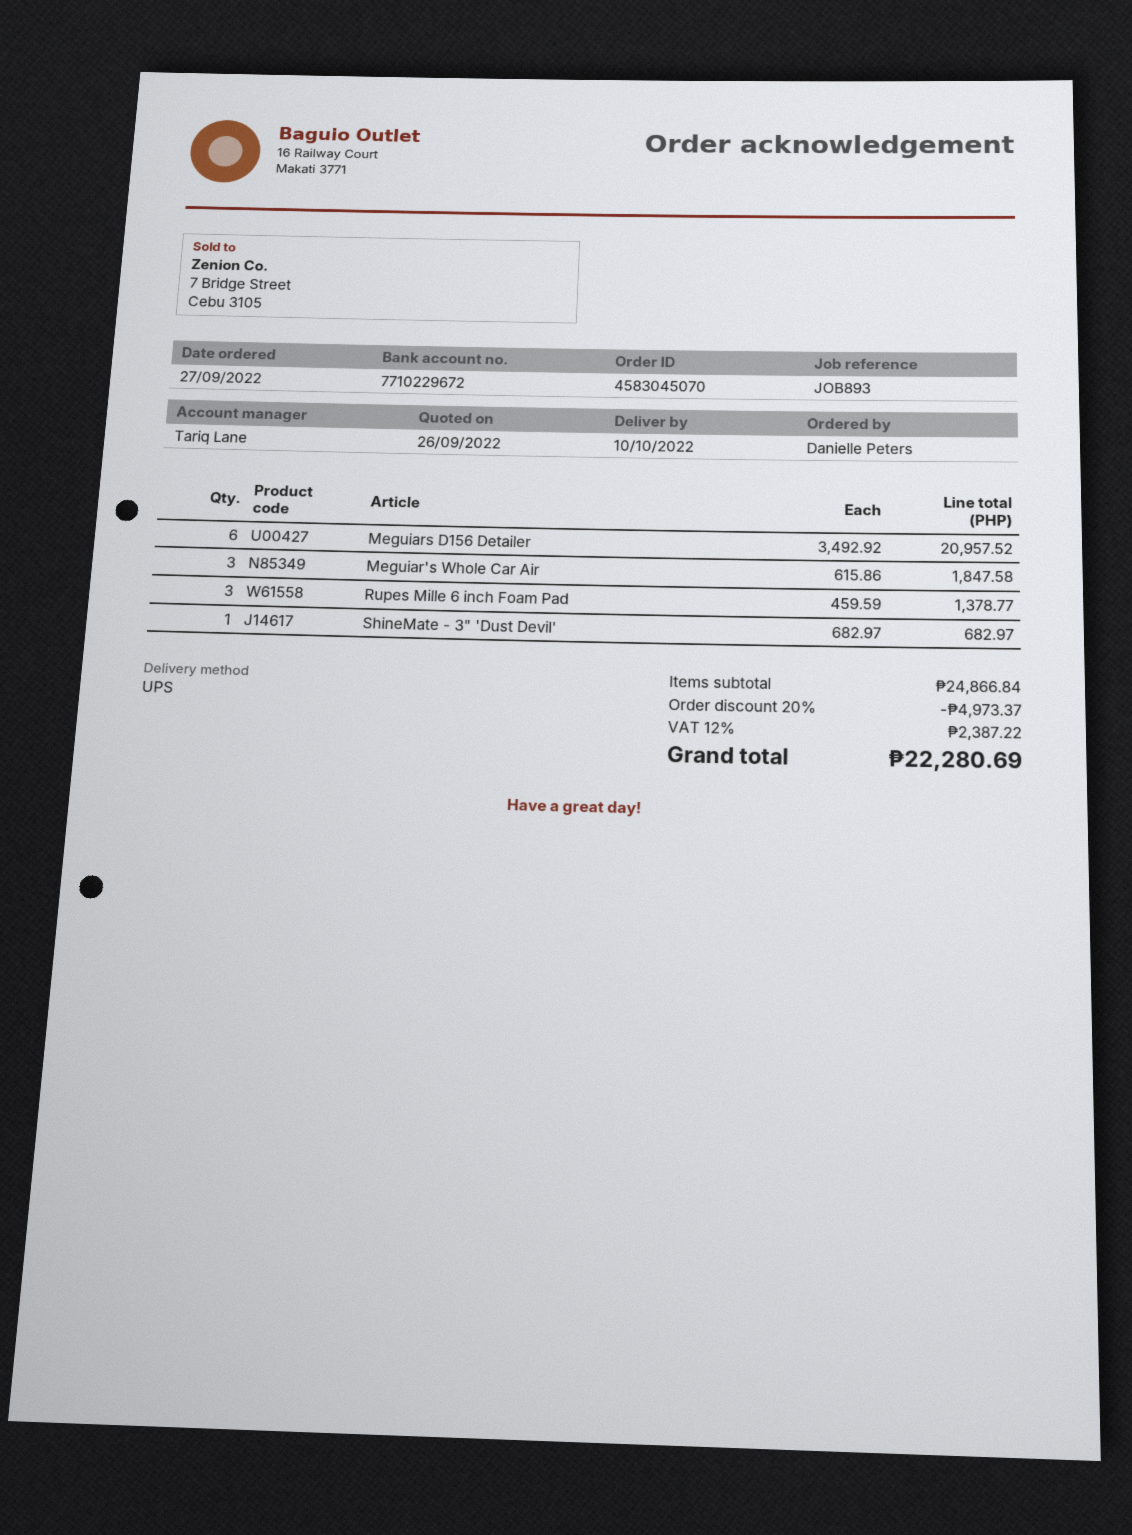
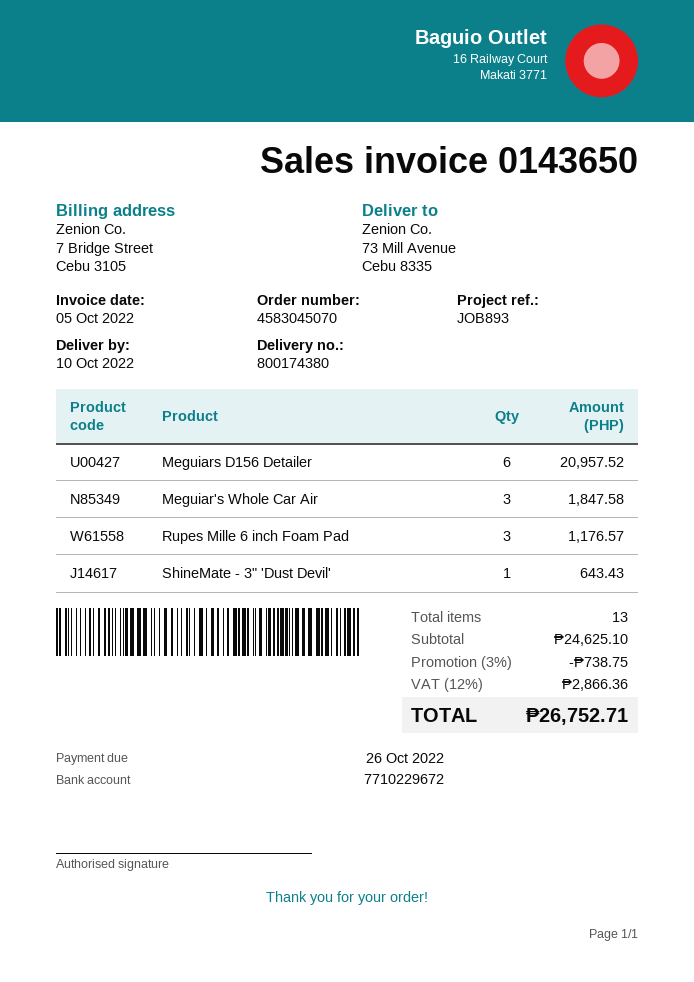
Rupes Mille 6 inch Foam Pad: 3 for 1378.77 -> 3 for 1176.57
ShineMate - 3" 'Dust Devil': 1 for 682.97 -> 1 for 643.43
subtotal: 24866.84 -> 24625.10
discount: 20% = 4973.37 -> 3% = 738.75
tax: 12% = 2387.22 -> 12% = 2866.36
total: 22280.69 -> 26752.71

